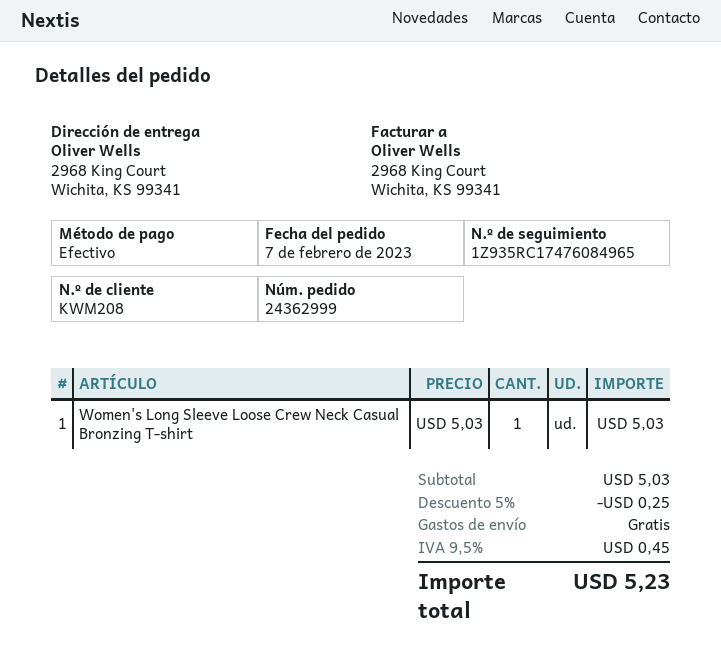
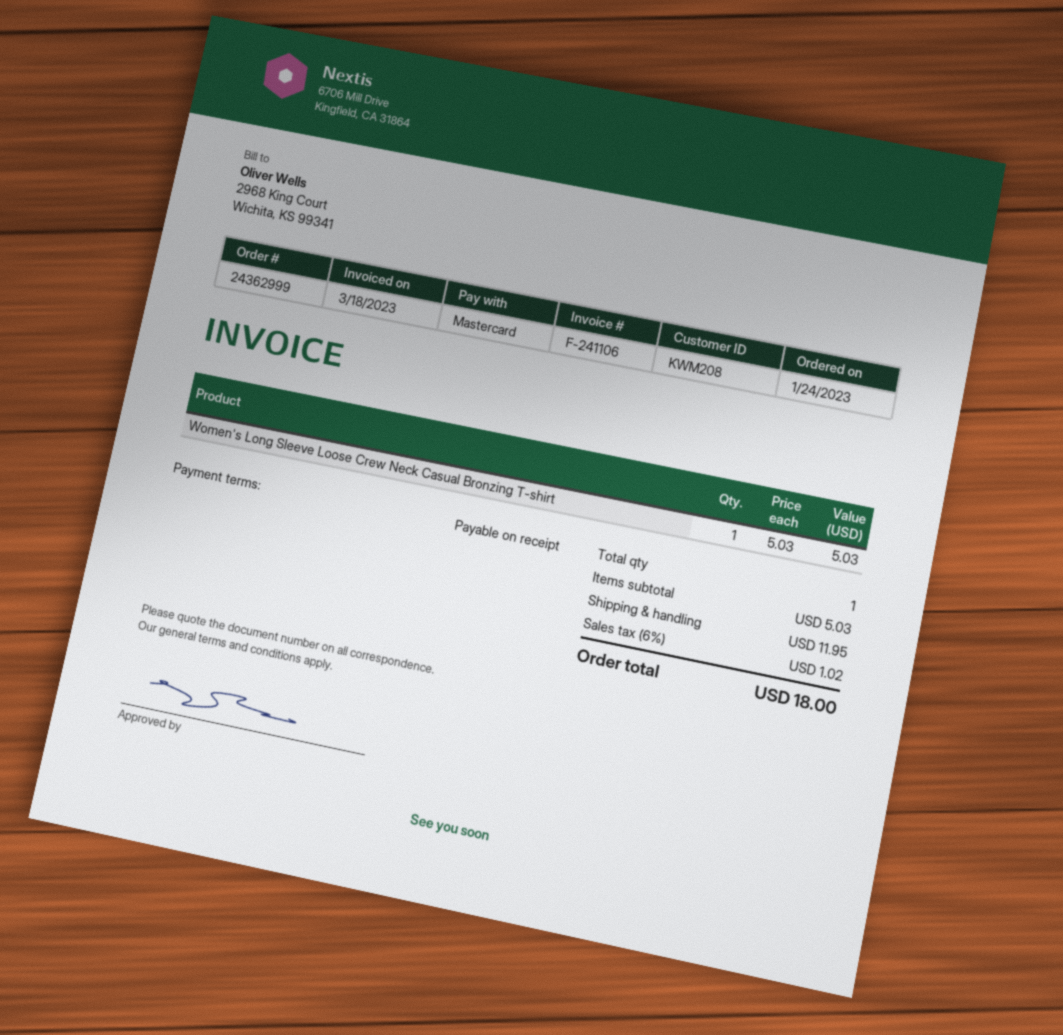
order date: 2023-02-07 -> 2023-01-24
payment method: cash -> Mastercard
discount: 5% = 0.25 -> none
shipping: 0.00 -> 11.95
tax: 9.5% = 0.45 -> 6% = 1.02
total: 5.23 -> 18.00

